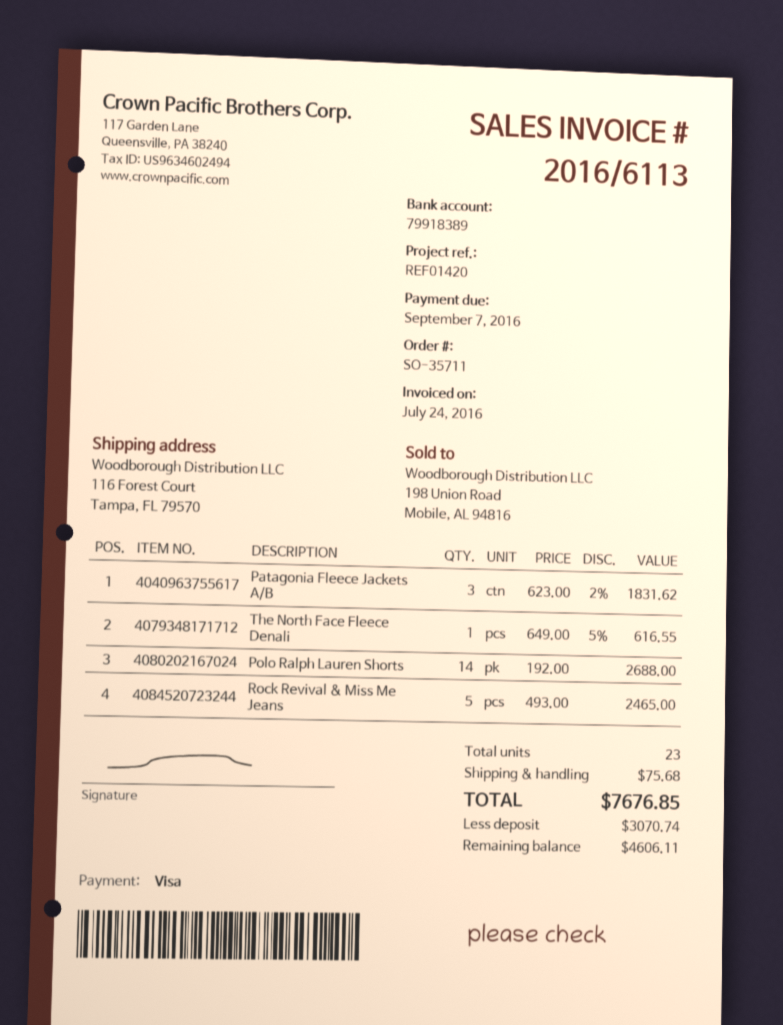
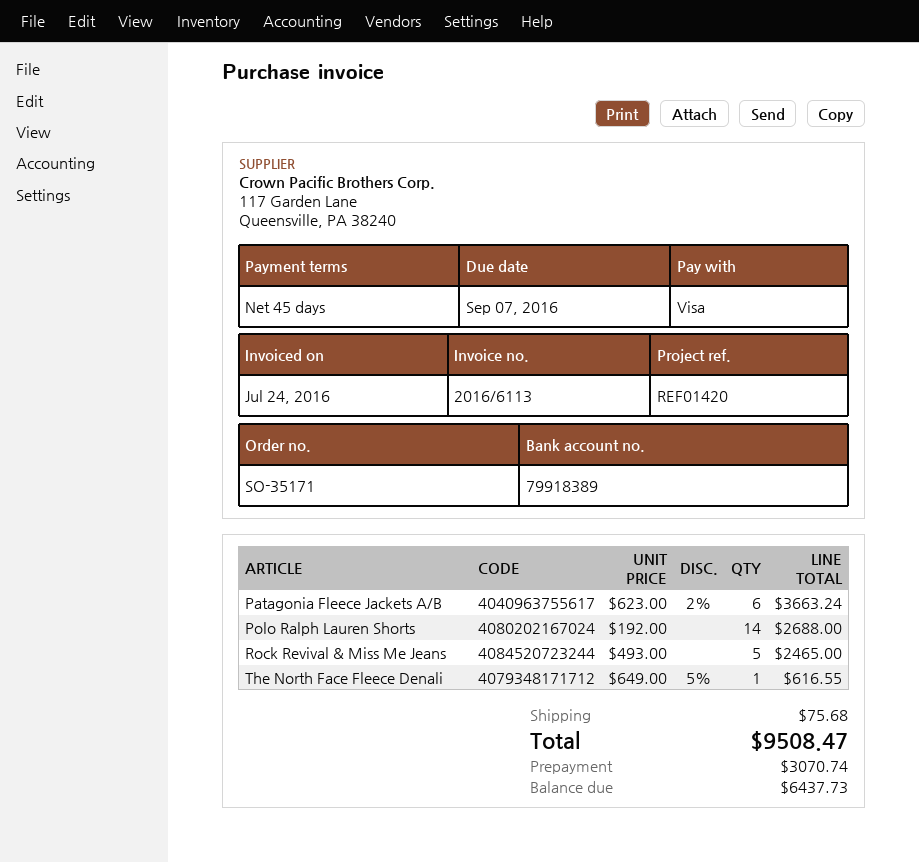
order number: SO-35711 -> SO-35171
Patagonia Fleece Jackets A/B: 3 x 623.00 - 2% = 1831.62 -> 6 x 623.00 - 2% = 3663.24
total: 7676.85 -> 9508.47
balance: 4606.11 -> 6437.73

